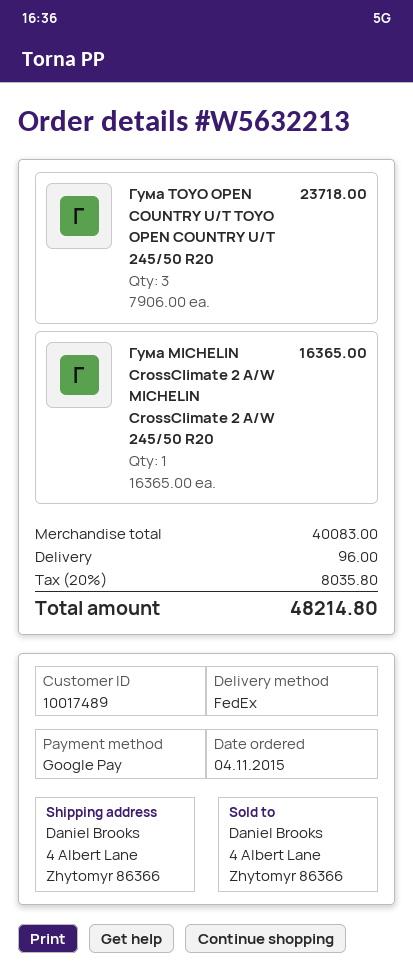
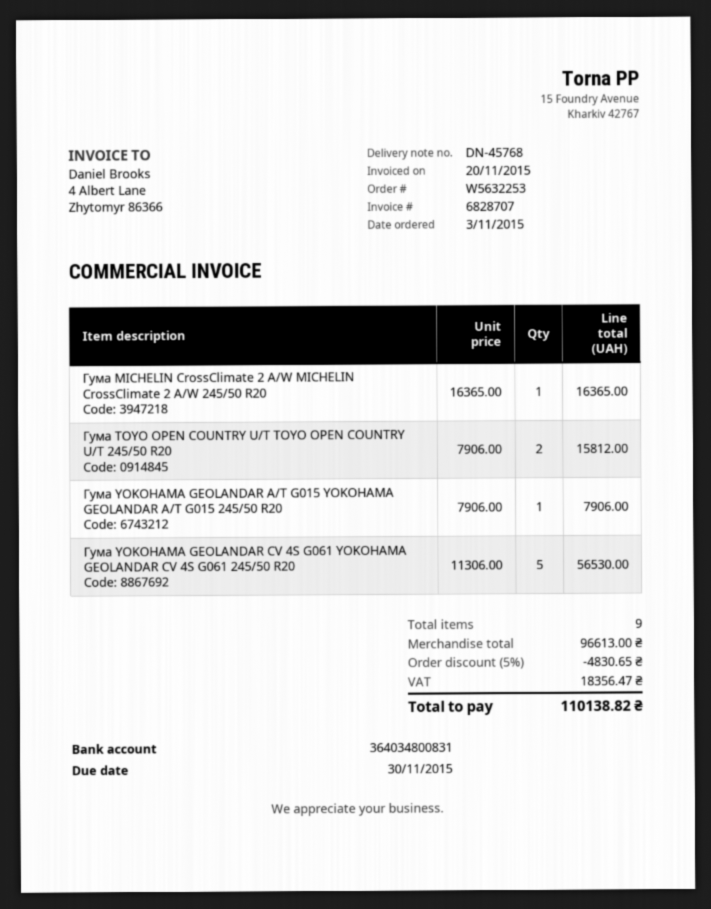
order number: W5632213 -> W5632253
order date: 2015-11-04 -> 2015-11-03
Гума TOYO OPEN COUNTRY U/T TOYO OPEN COUNTRY U/T 245/50 R20: 3 x 7906.00 = 23718.00 -> 2 x 7906.00 = 15812.00
Гума YOKOHAMA GEOLANDAR A/T G015 YOKOHAMA GEOLANDAR A/T G015 245/50 R20: none -> 1 x 7906.00 = 7906.00
Гума YOKOHAMA GEOLANDAR CV 4S G061 YOKOHAMA GEOLANDAR CV 4S G061 245/50 R20: none -> 5 x 11306.00 = 56530.00
subtotal: 40083.00 -> 96613.00
discount: none -> 5% = 4830.65
shipping: 96.00 -> none
tax: 8035.80 -> 18356.47
total: 48214.80 -> 110138.82

